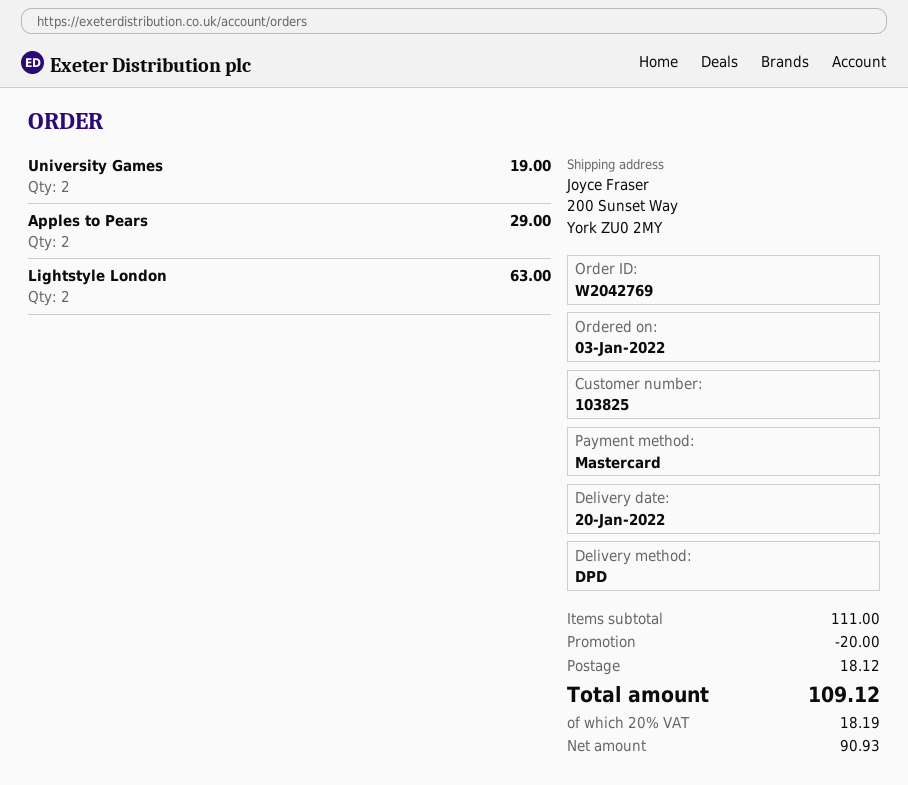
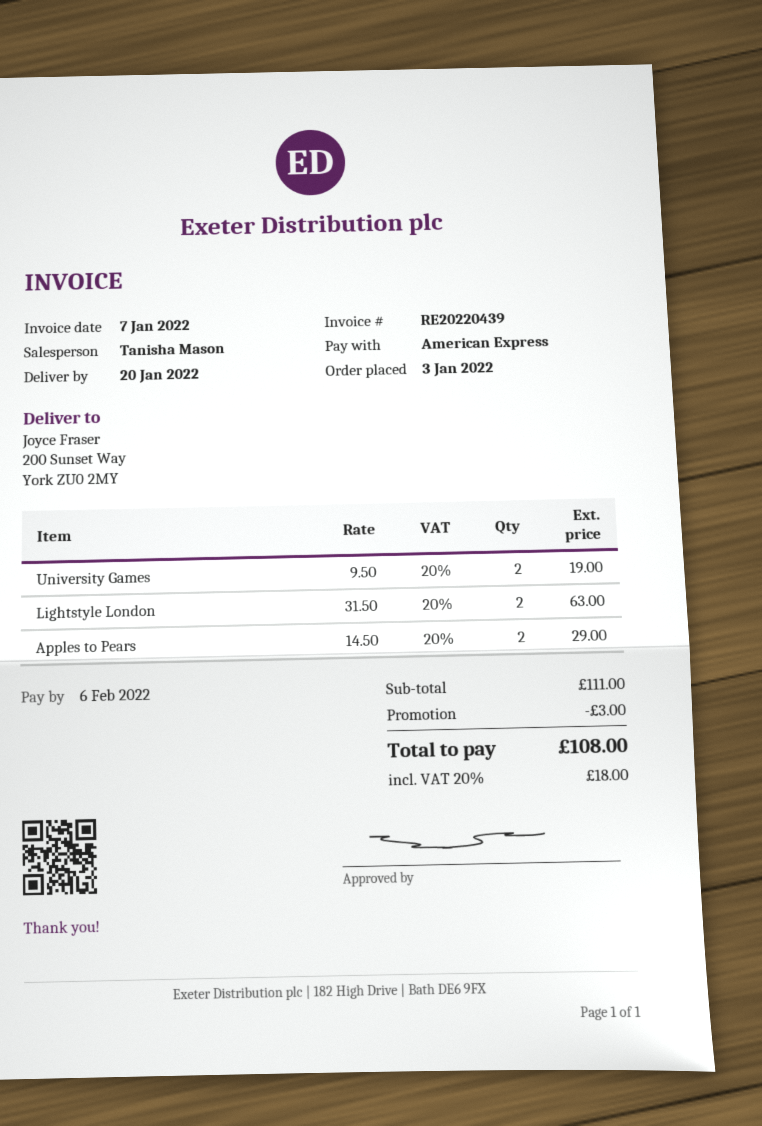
payment method: Mastercard -> American Express
discount: 20.00 -> 3.00
shipping: 18.12 -> none
tax: 20% = 18.19 -> 20% = 18.00
total: 109.12 -> 108.00

